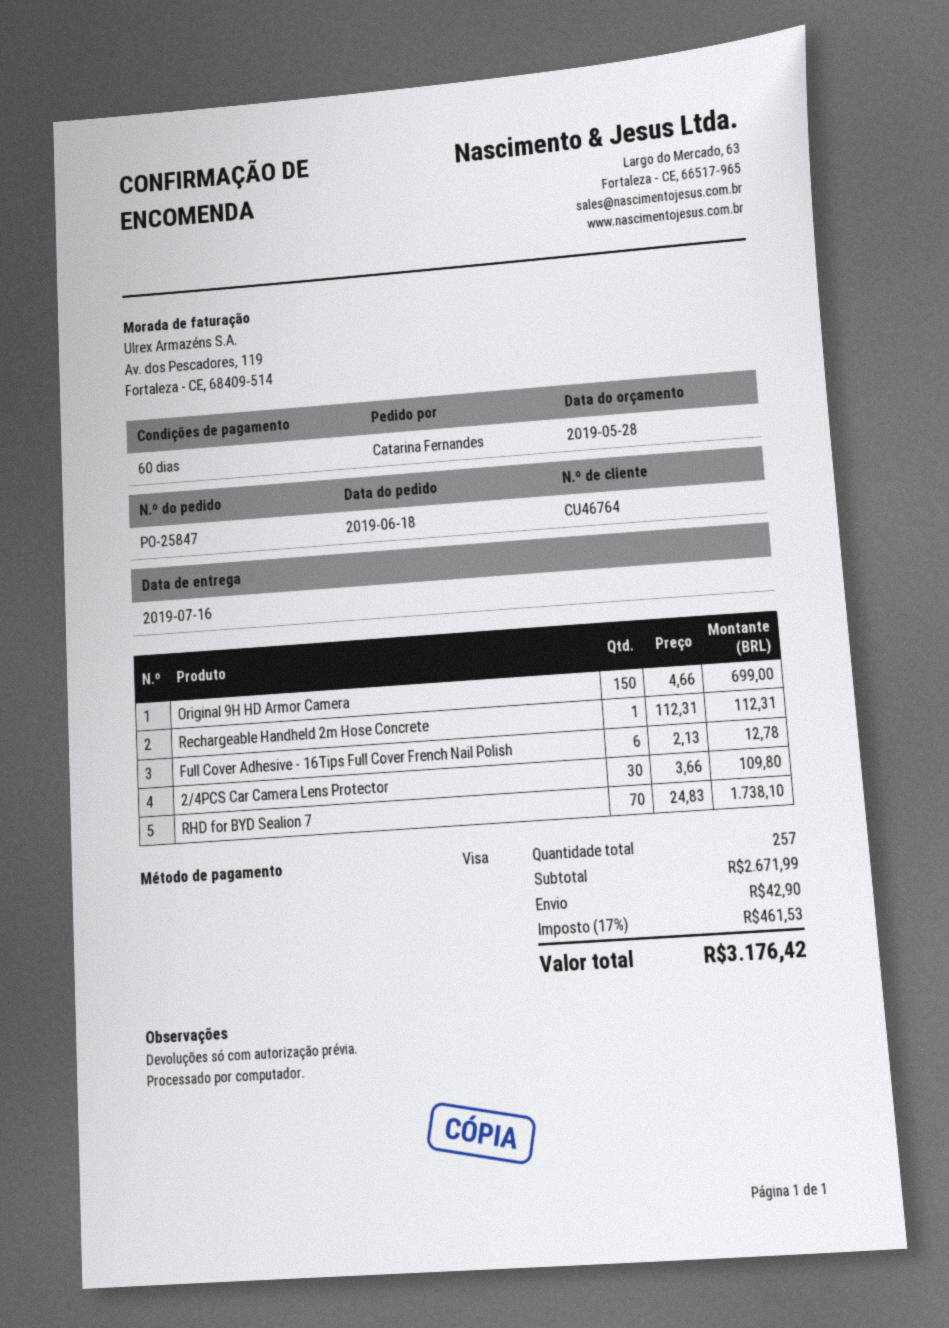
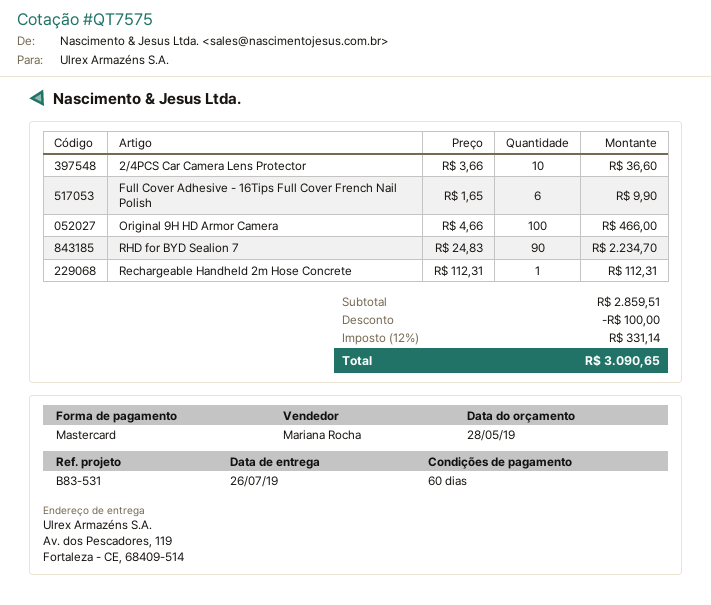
delivery date: 2019-07-16 -> 2019-07-26
payment method: Visa -> Mastercard
Original 9H HD Armor Camera: 150 x 4.66 = 699.00 -> 100 x 4.66 = 466.00
Full Cover Adhesive - 16Tips Full Cover French Nail Polish: 6 x 2.13 = 12.78 -> 6 x 1.65 = 9.90
2/4PCS Car Camera Lens Protector: 30 x 3.66 = 109.80 -> 10 x 3.66 = 36.60
RHD for BYD Sealion 7: 70 x 24.83 = 1738.10 -> 90 x 24.83 = 2234.70
subtotal: 2671.99 -> 2859.51
discount: none -> 100.00
shipping: 42.90 -> none
tax: 17% = 461.53 -> 12% = 331.14
total: 3176.42 -> 3090.65

